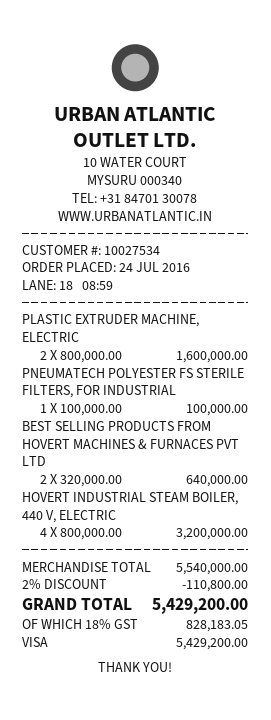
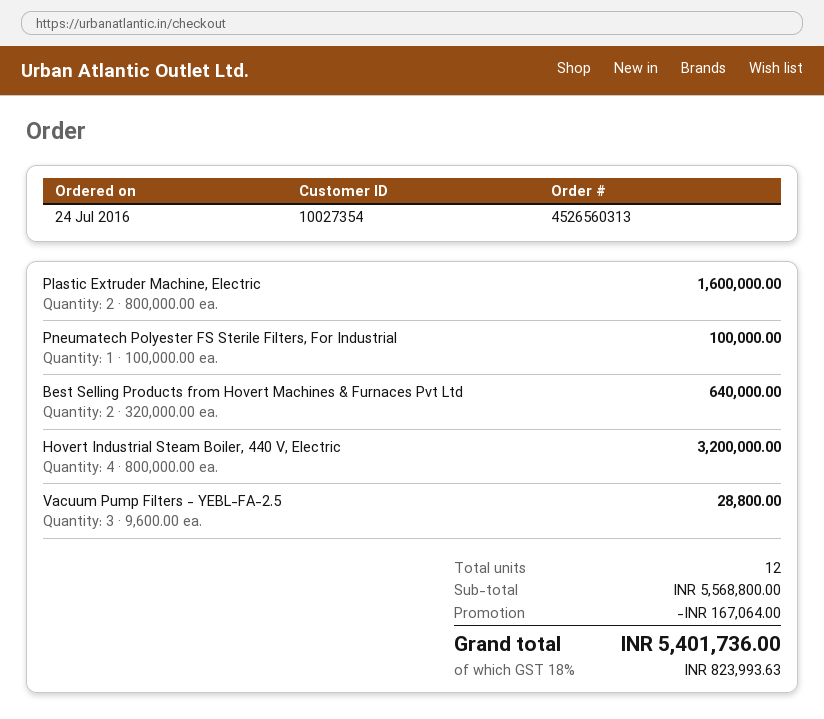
customer number: 10027534 -> 10027354
Vacuum Pump Filters - YEBL-FA-2.5: none -> 3 x 9600.00 = 28800.00
subtotal: 5540000.00 -> 5568800.00
discount: 110800.00 -> 167064.00
tax: 18% = 828183.05 -> 18% = 823993.63
total: 5429200.00 -> 5401736.00

